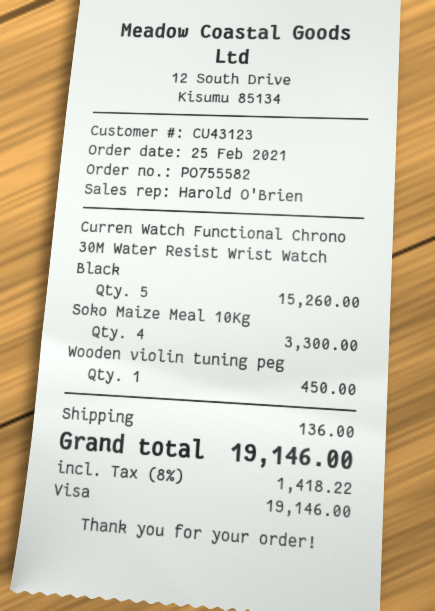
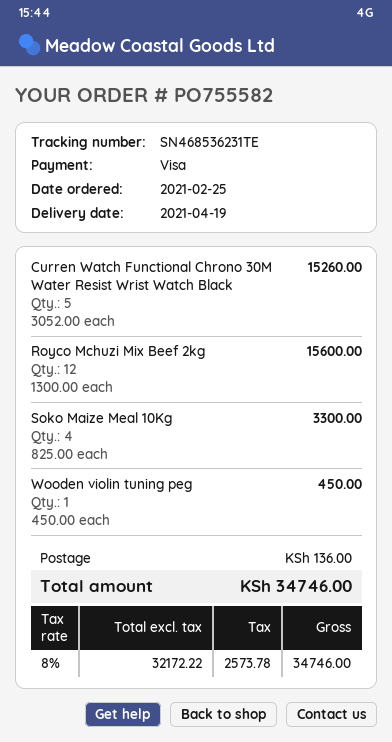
Royco Mchuzi Mix Beef 2kg: none -> 12 for 15600.00
tax: 8% = 1418.22 -> 8% = 2573.78
total: 19146.00 -> 34746.00

